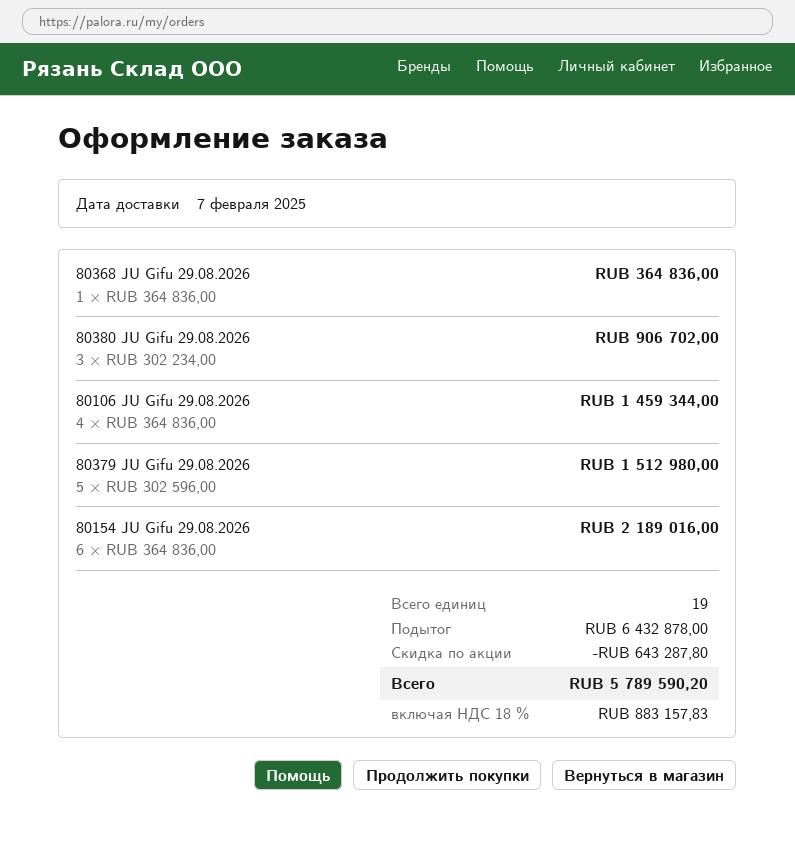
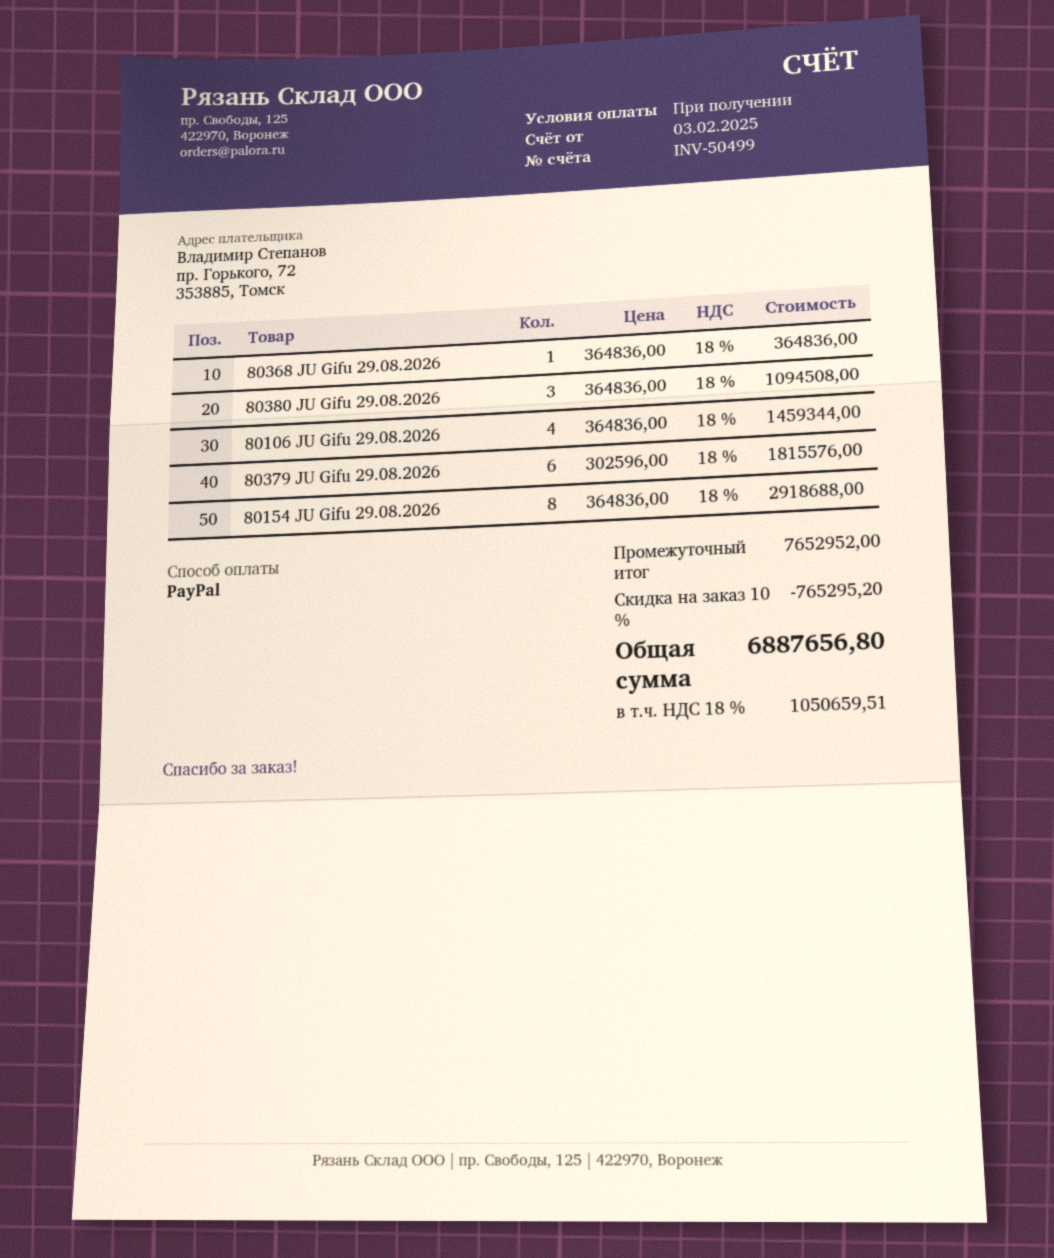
80380 JU Gifu 29.08.2026: 3 x 302234.00 = 906702.00 -> 3 x 364836.00 = 1094508.00
80379 JU Gifu 29.08.2026: 5 x 302596.00 = 1512980.00 -> 6 x 302596.00 = 1815576.00
80154 JU Gifu 29.08.2026: 6 x 364836.00 = 2189016.00 -> 8 x 364836.00 = 2918688.00
subtotal: 6432878.00 -> 7652952.00
discount: 643287.80 -> 765295.20
tax: 18% = 883157.83 -> 18% = 1050659.51
total: 5789590.20 -> 6887656.80

